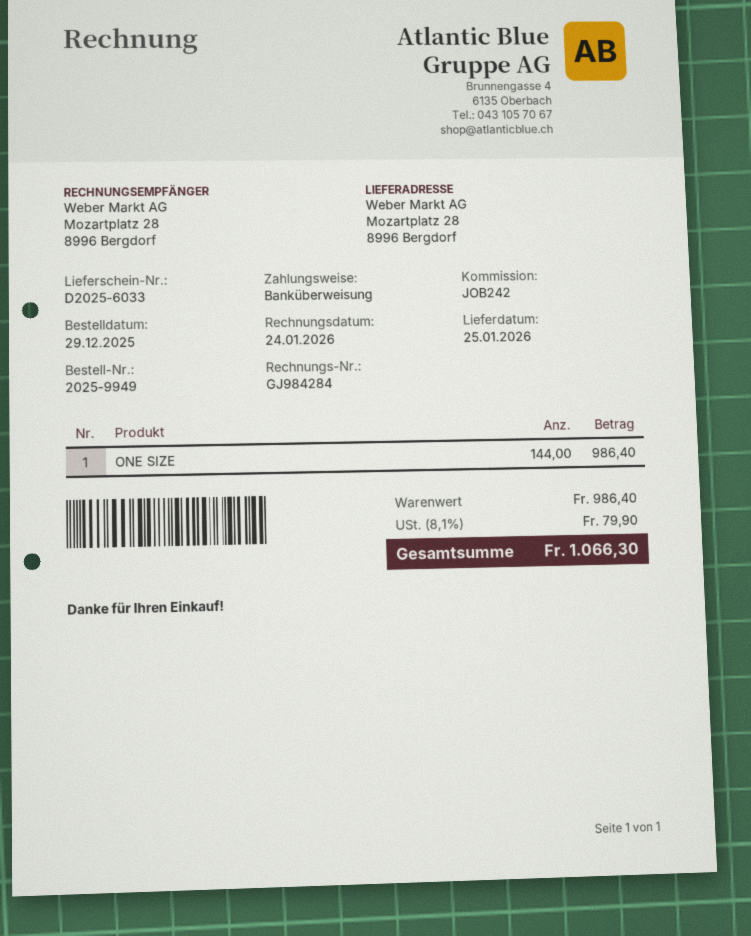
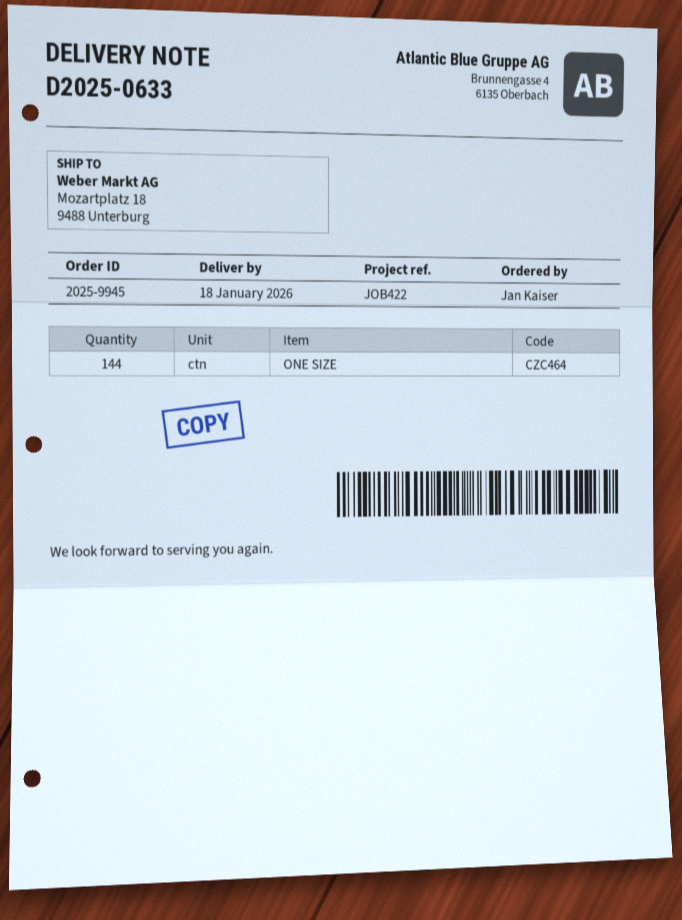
order number: 2025-9949 -> 2025-9945
delivery note number: D2025-6033 -> D2025-0633
delivery date: 2026-01-25 -> 2026-01-18
reference: JOB242 -> JOB422
ship to: Mozartplatz 28, 8996 Bergdorf -> Mozartplatz 18, 9488 Unterburg

